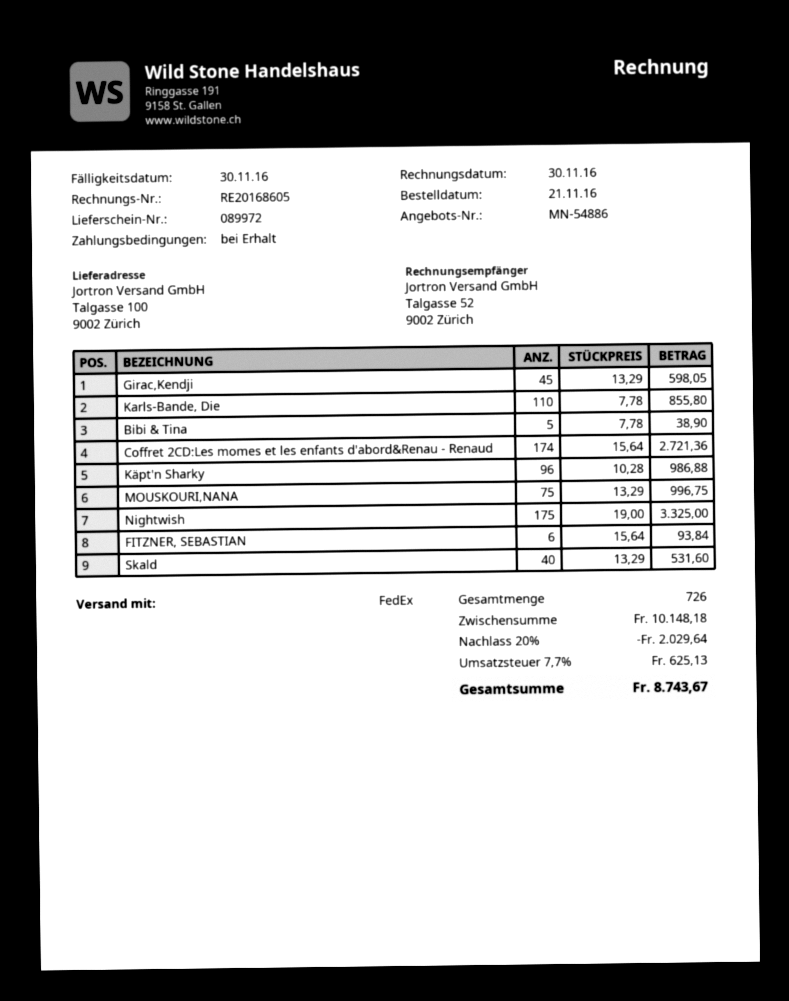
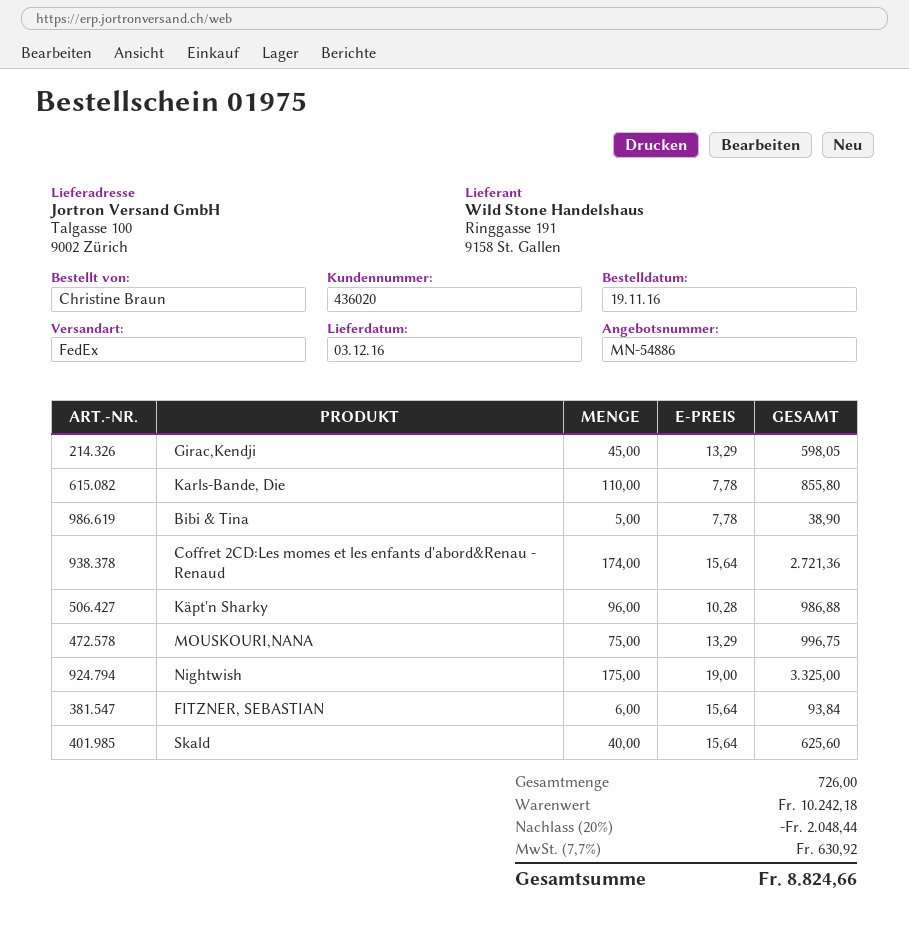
order date: 2016-11-21 -> 2016-11-19
Skald: 40 x 13.29 = 531.60 -> 40 x 15.64 = 625.60
subtotal: 10148.18 -> 10242.18
discount: 20% = 2029.64 -> 20% = 2048.44
tax: 7.7% = 625.13 -> 7.7% = 630.92
total: 8743.67 -> 8824.66

